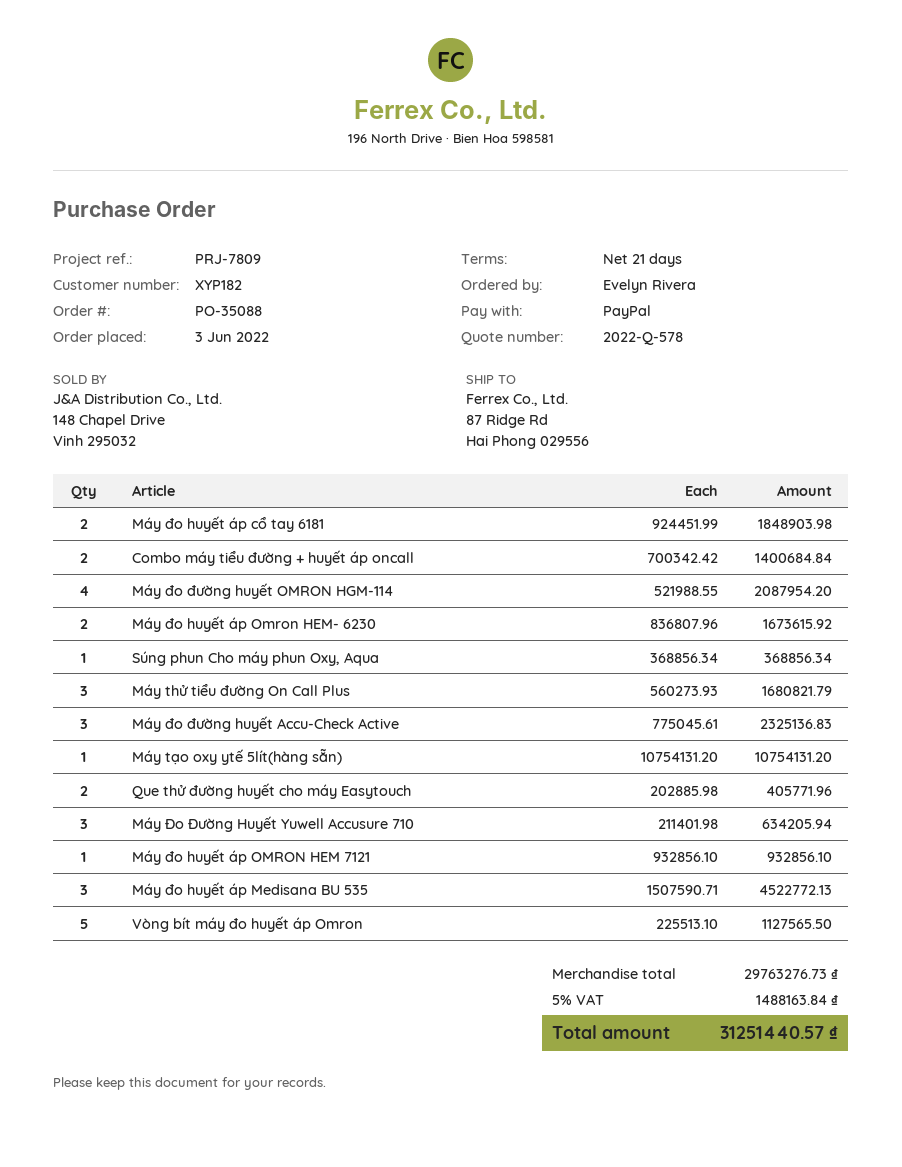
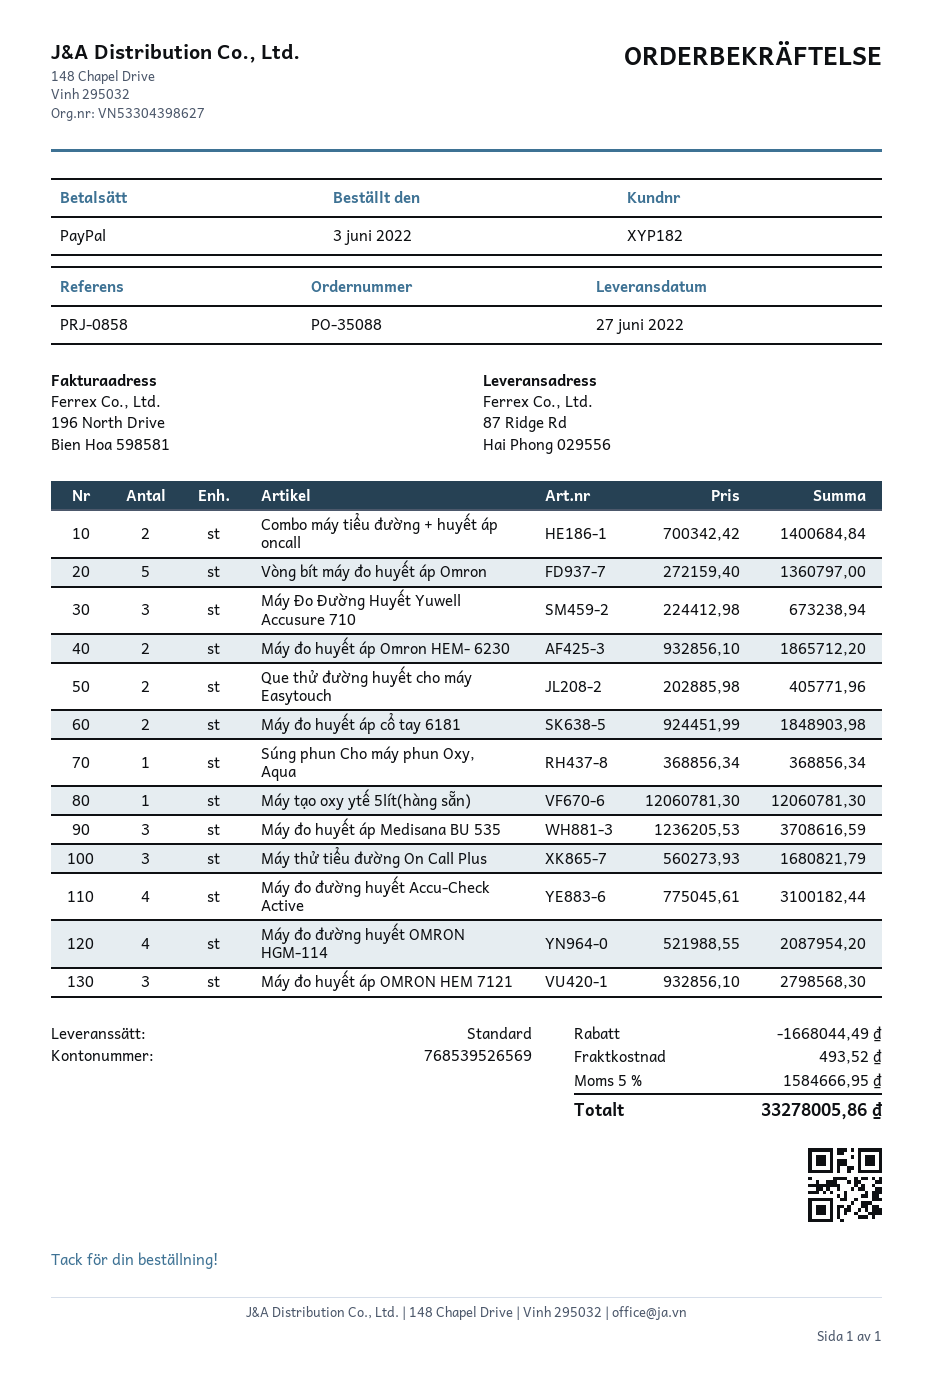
reference: PRJ-7809 -> PRJ-0858
Máy đo huyết áp Omron HEM- 6230: 2 x 836807.96 = 1673615.92 -> 2 x 932856.10 = 1865712.20
Máy đo đường huyết Accu-Check Active: 3 x 775045.61 = 2325136.83 -> 4 x 775045.61 = 3100182.44
Máy tạo oxy ytế 5lít(hàng sẵn): 1 x 10754131.20 = 10754131.20 -> 1 x 12060781.30 = 12060781.30
Máy Đo Đường Huyết Yuwell Accusure 710: 3 x 211401.98 = 634205.94 -> 3 x 224412.98 = 673238.94
Máy đo huyết áp OMRON HEM 7121: 1 x 932856.10 = 932856.10 -> 3 x 932856.10 = 2798568.30
Máy đo huyết áp Medisana BU 535: 3 x 1507590.71 = 4522772.13 -> 3 x 1236205.53 = 3708616.59
Vòng bít máy đo huyết áp Omron: 5 x 225513.10 = 1127565.50 -> 5 x 272159.40 = 1360797.00
discount: none -> 1668044.49
shipping: none -> 493.52
tax: 5% = 1488163.84 -> 5% = 1584666.95
total: 31251440.57 -> 33278005.86

